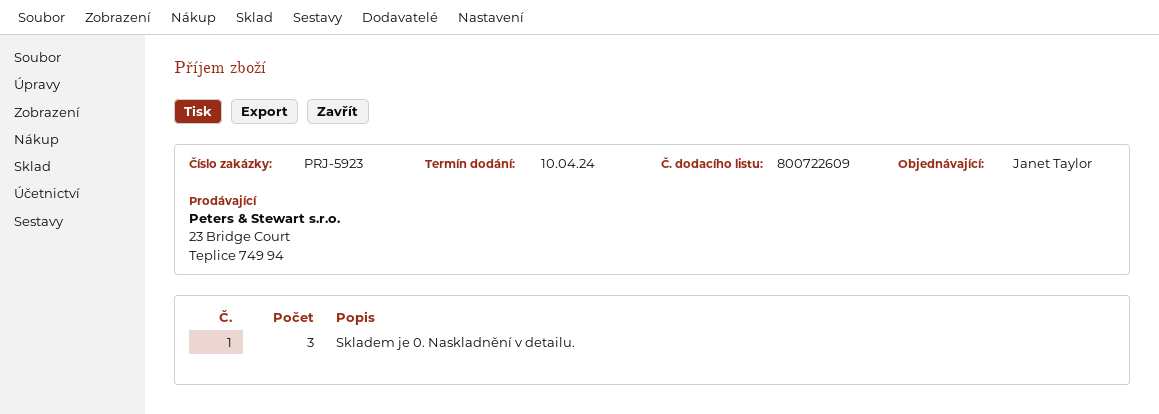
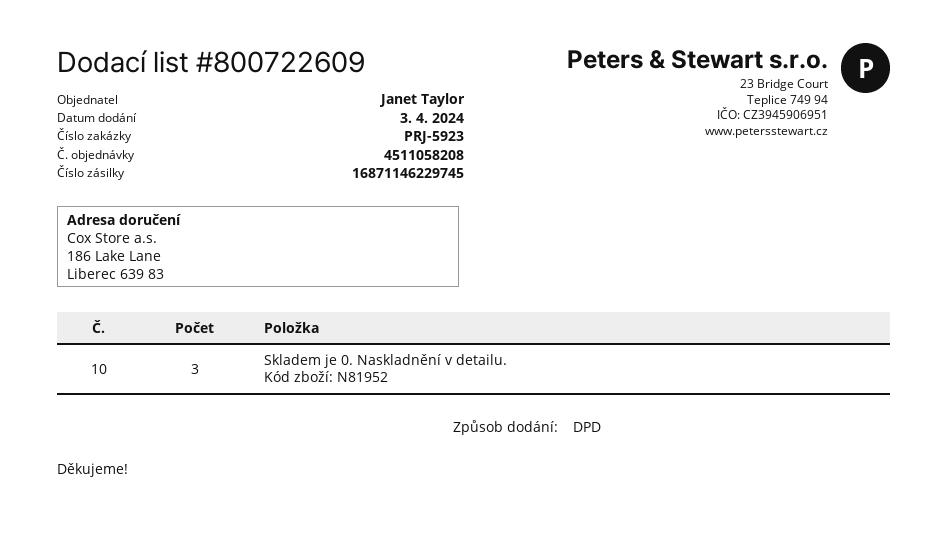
delivery date: 2024-04-10 -> 2024-04-03

